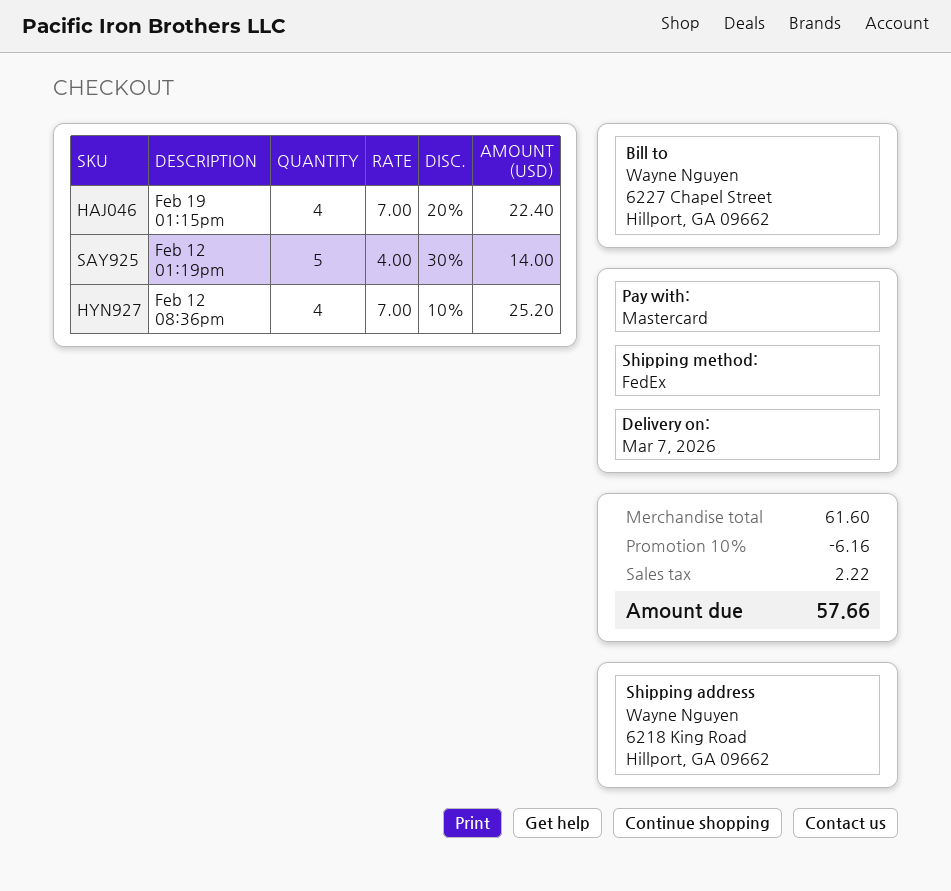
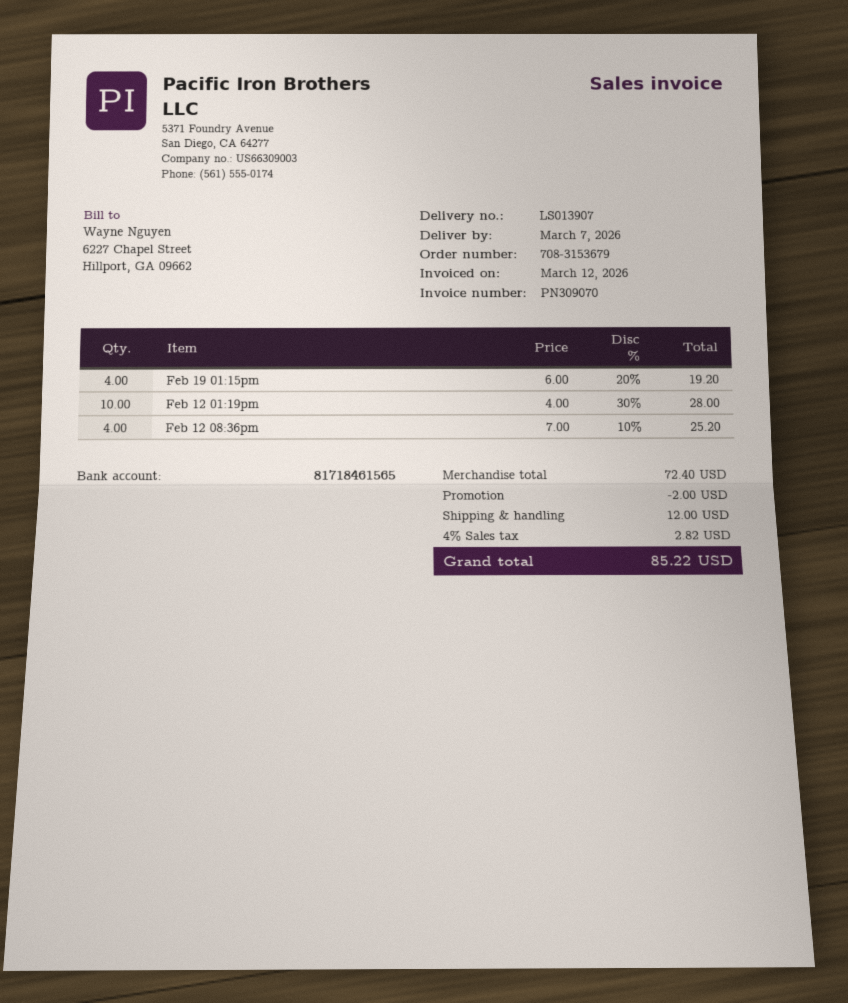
Feb 19 01:15pm: 4 x 7.00 - 20% = 22.40 -> 4 x 6.00 - 20% = 19.20
Feb 12 01:19pm: 5 x 4.00 - 30% = 14.00 -> 10 x 4.00 - 30% = 28.00
subtotal: 61.60 -> 72.40
discount: 6.16 -> 2.00
shipping: none -> 12.00
tax: 2.22 -> 2.82
total: 57.66 -> 85.22

